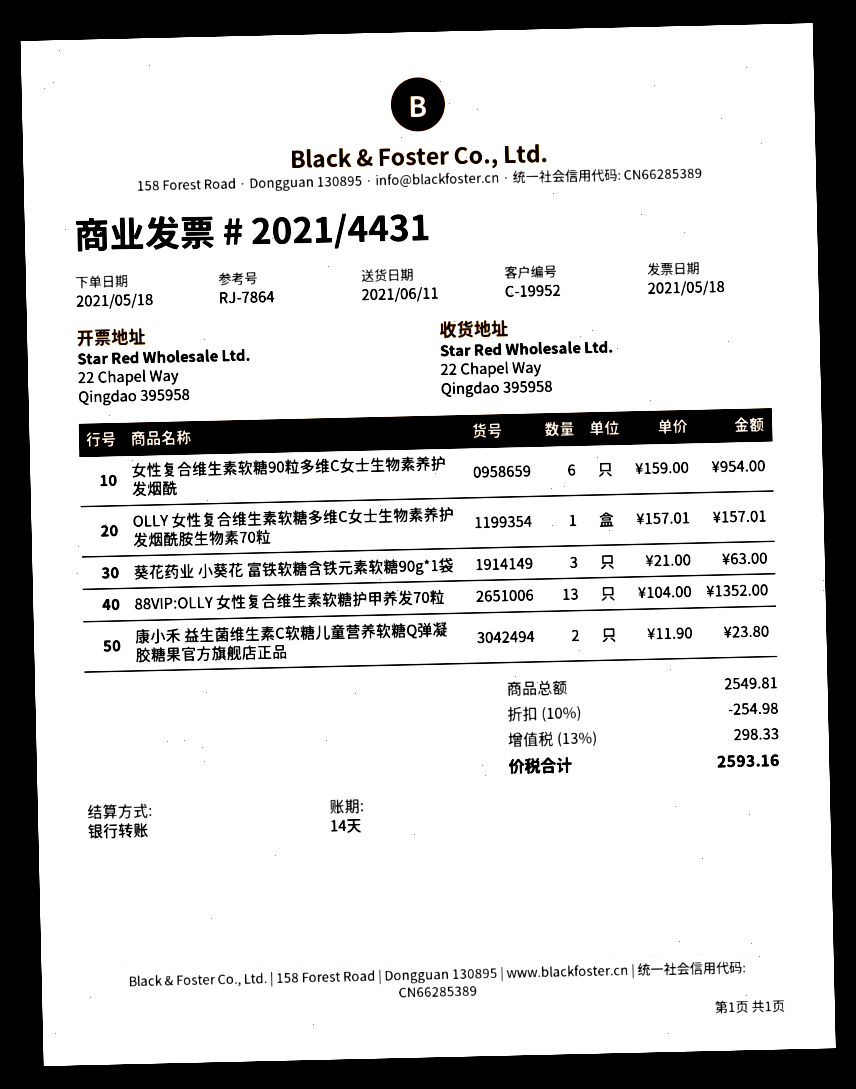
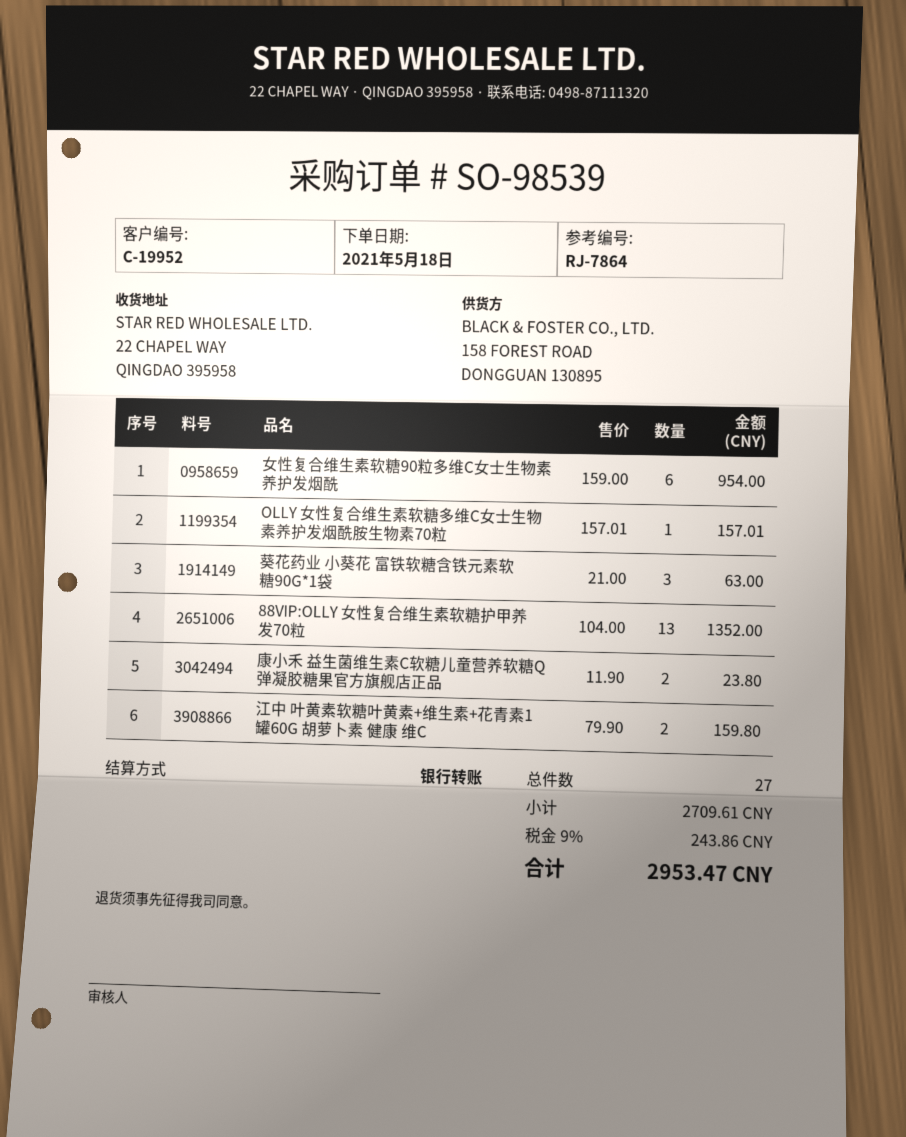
江中 叶黄素软糖叶黄素+维生素+花青素1罐60G 胡萝卜素 健康 维C: none -> 2 x 79.90 = 159.80
subtotal: 2549.81 -> 2709.61
discount: 10% = 254.98 -> none
tax: 13% = 298.33 -> 9% = 243.86
total: 2593.16 -> 2953.47

